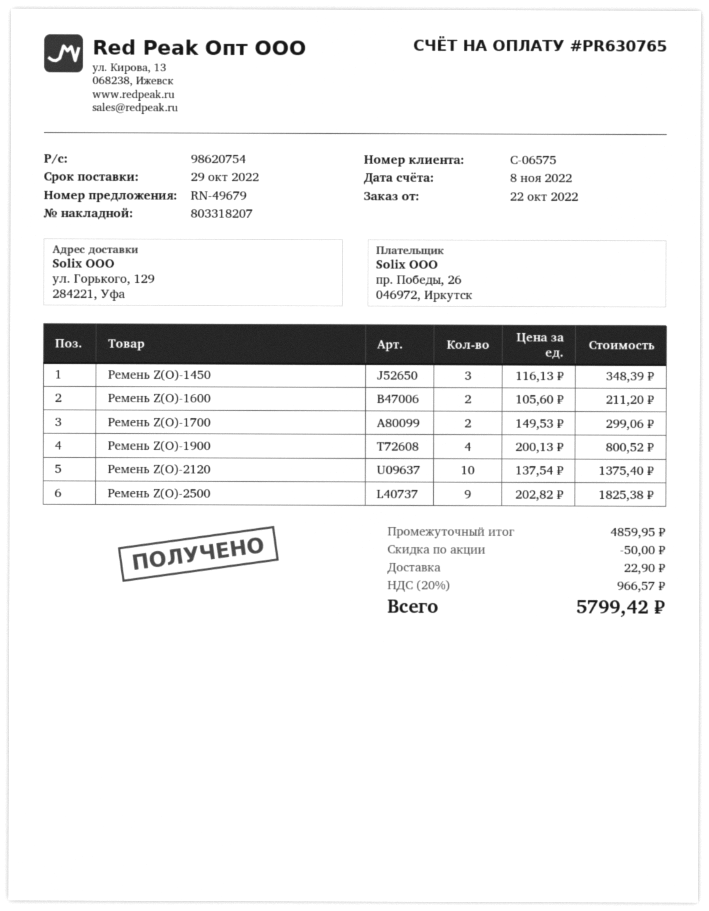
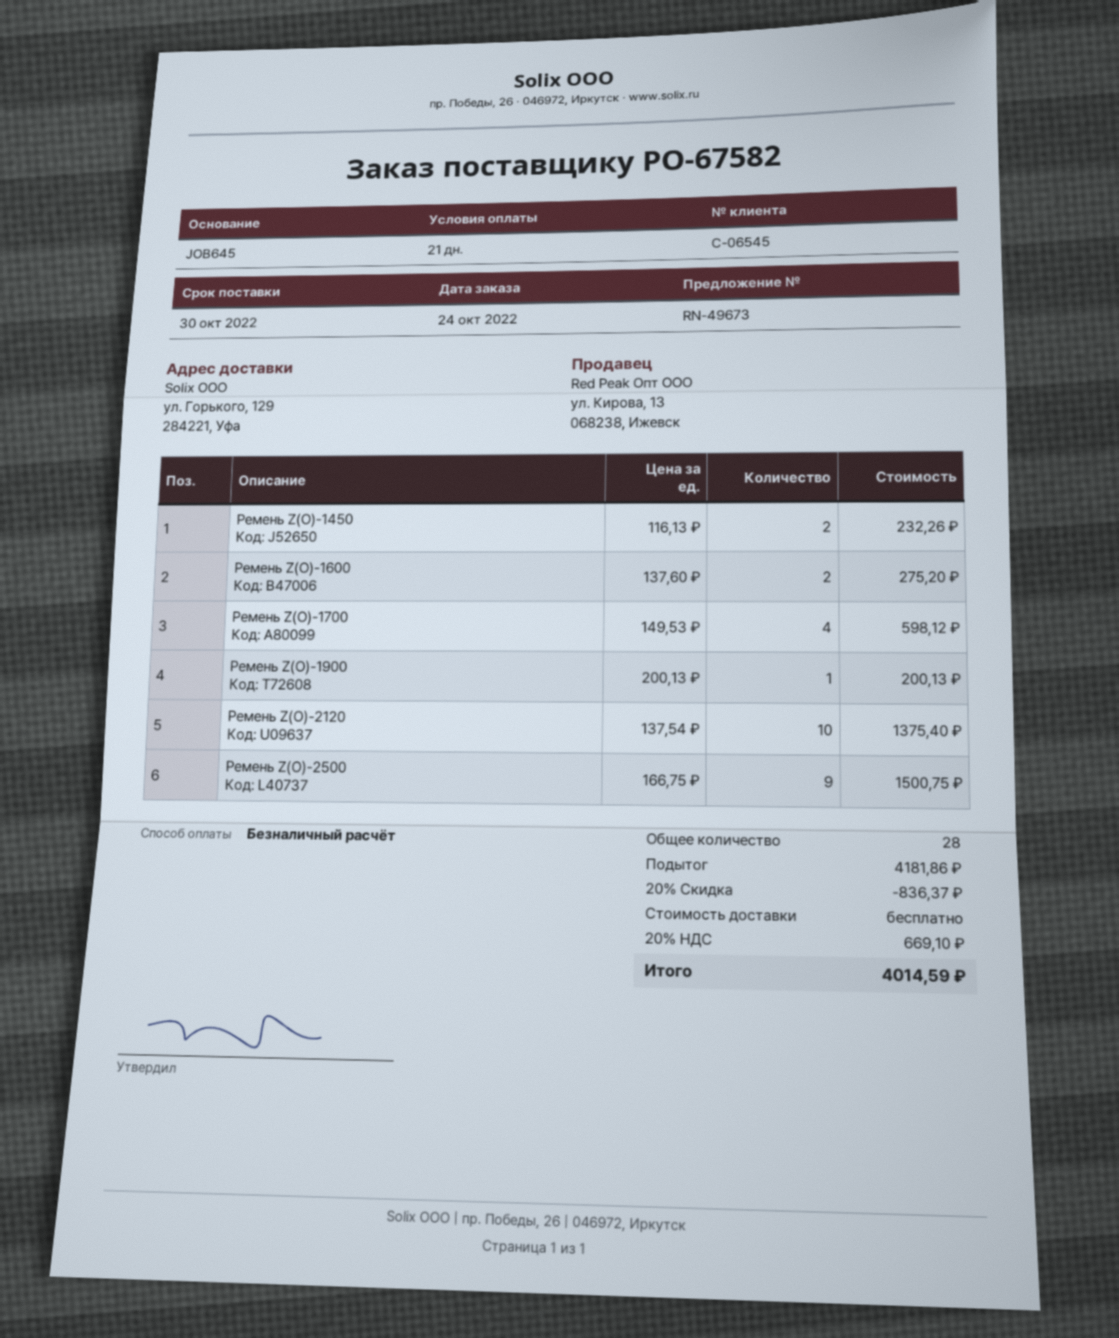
quote number: RN-49679 -> RN-49673
order date: 2022-10-22 -> 2022-10-24
delivery date: 2022-10-29 -> 2022-10-30
customer number: C-06575 -> C-06545
Ремень Z(O)-1450: 3 x 116.13 = 348.39 -> 2 x 116.13 = 232.26
Ремень Z(O)-1600: 2 x 105.60 = 211.20 -> 2 x 137.60 = 275.20
Ремень Z(O)-1700: 2 x 149.53 = 299.06 -> 4 x 149.53 = 598.12
Ремень Z(O)-1900: 4 x 200.13 = 800.52 -> 1 x 200.13 = 200.13
Ремень Z(O)-2500: 9 x 202.82 = 1825.38 -> 9 x 166.75 = 1500.75
subtotal: 4859.95 -> 4181.86
discount: 50.00 -> 836.37
shipping: 22.90 -> 0.00
tax: 20% = 966.57 -> 20% = 669.10
total: 5799.42 -> 4014.59

